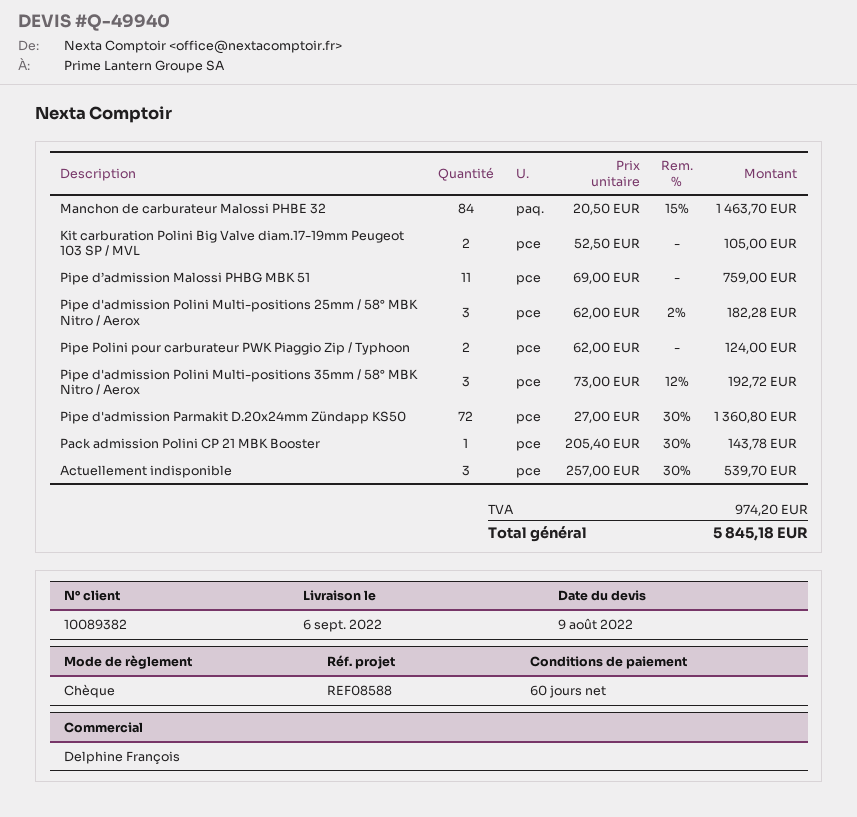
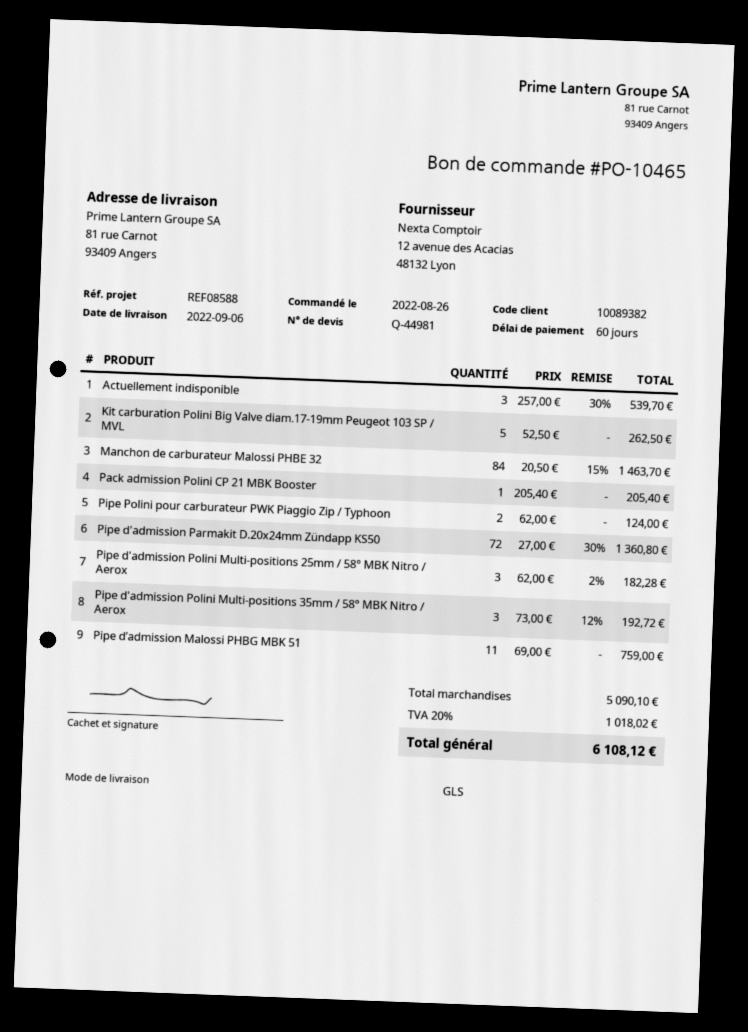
quote number: Q-49940 -> Q-44981
Kit carburation Polini Big Valve diam.17-19mm Peugeot 103 SP / MVL: 2 x 52.50 = 105.00 -> 5 x 52.50 = 262.50
Pack admission Polini CP 21 MBK Booster: 1 x 205.40 - 30% = 143.78 -> 1 x 205.40 = 205.40
tax: 974.20 -> 1018.02
total: 5845.18 -> 6108.12

